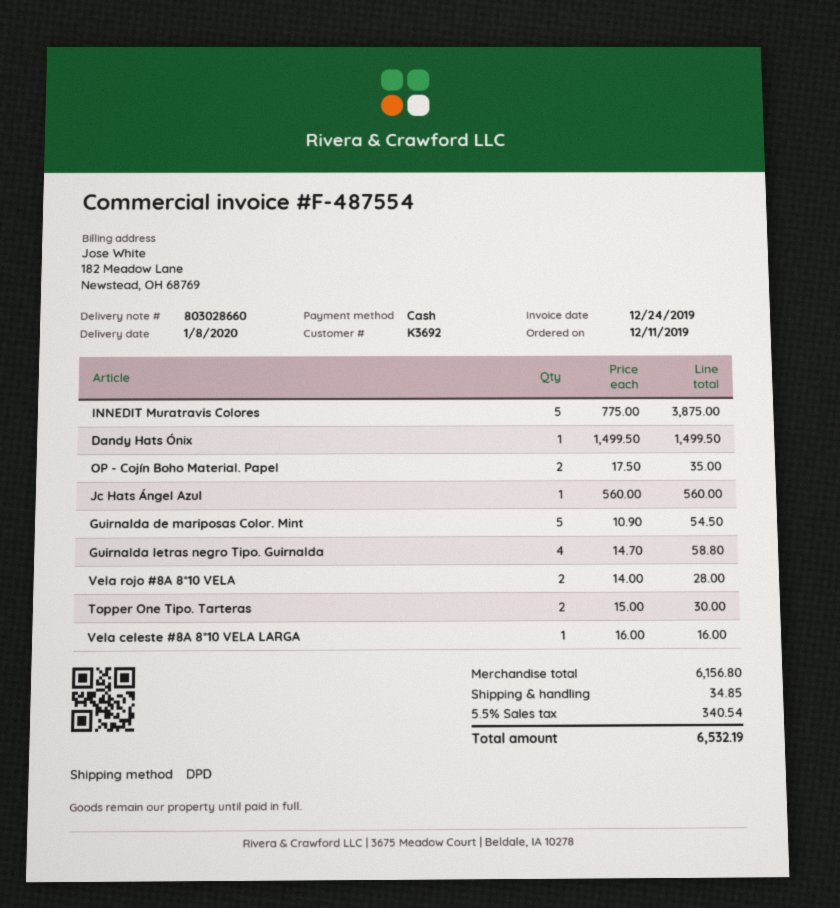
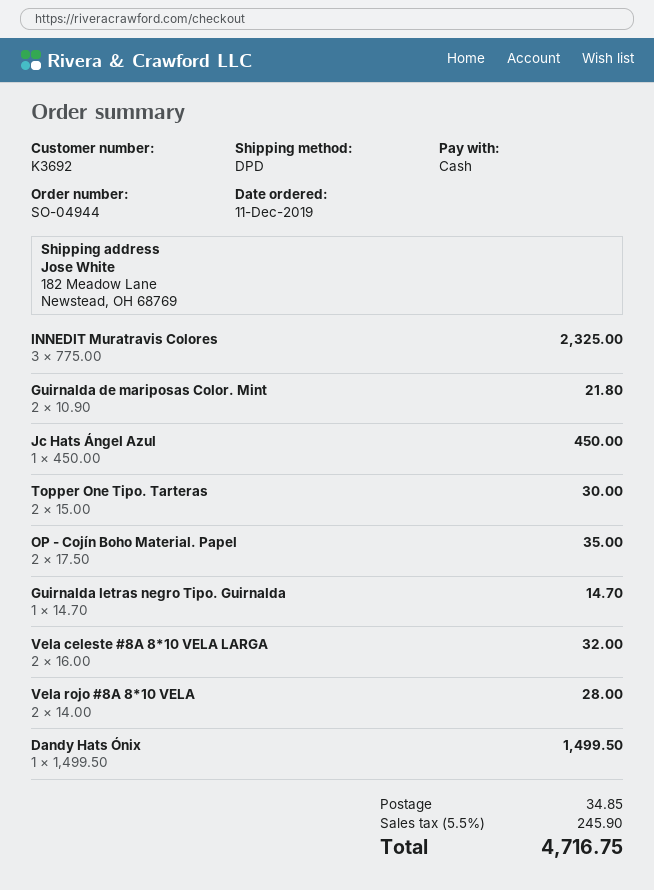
INNEDIT Muratravis Colores: 5 x 775.00 = 3875.00 -> 3 x 775.00 = 2325.00
Jc Hats Ángel Azul: 1 x 560.00 = 560.00 -> 1 x 450.00 = 450.00
Guirnalda de mariposas Color. Mint: 5 x 10.90 = 54.50 -> 2 x 10.90 = 21.80
Guirnalda letras negro Tipo. Guirnalda: 4 x 14.70 = 58.80 -> 1 x 14.70 = 14.70
Vela celeste #8A 8*10 VELA LARGA: 1 x 16.00 = 16.00 -> 2 x 16.00 = 32.00
tax: 5.5% = 340.54 -> 5.5% = 245.90
total: 6532.19 -> 4716.75

